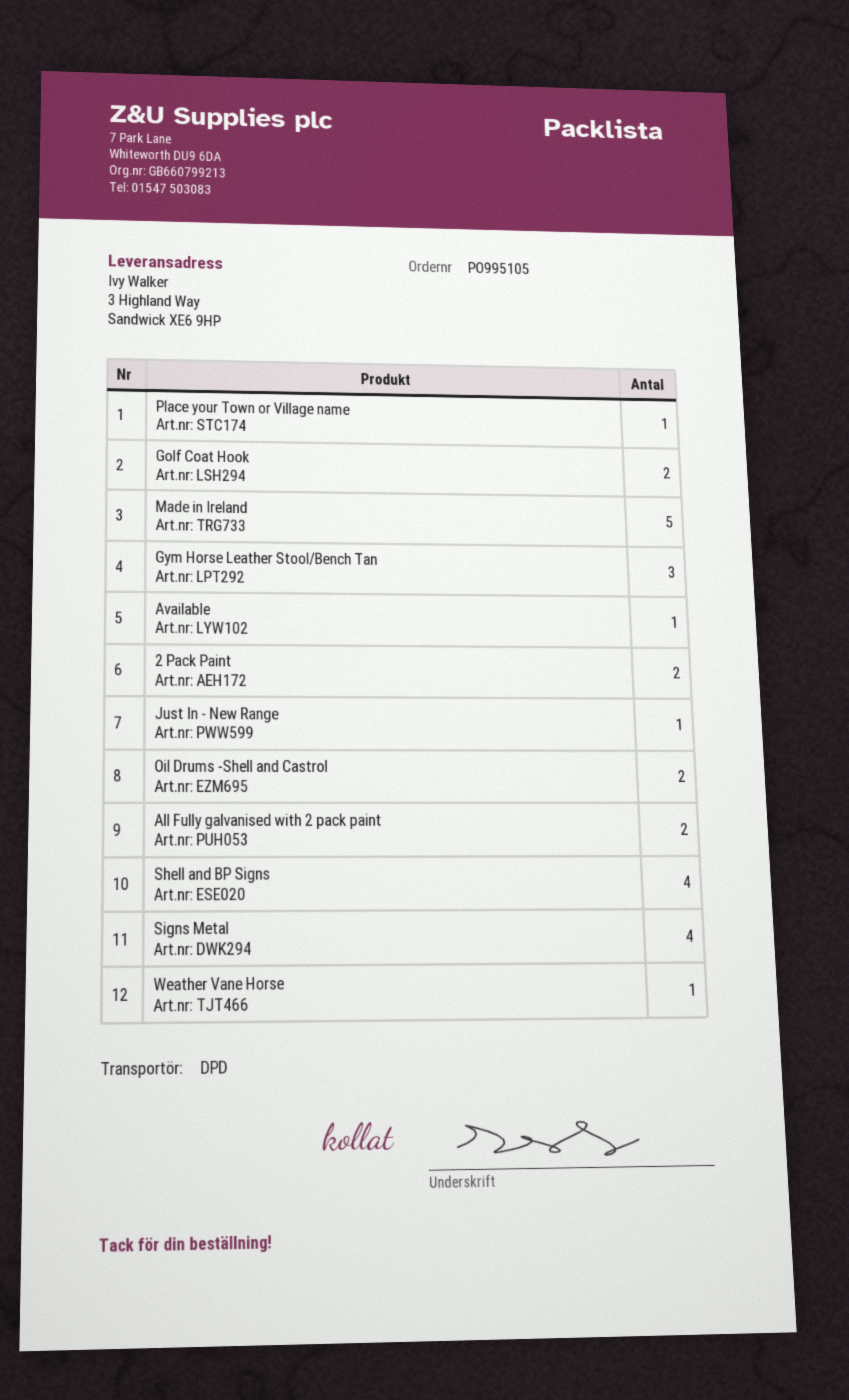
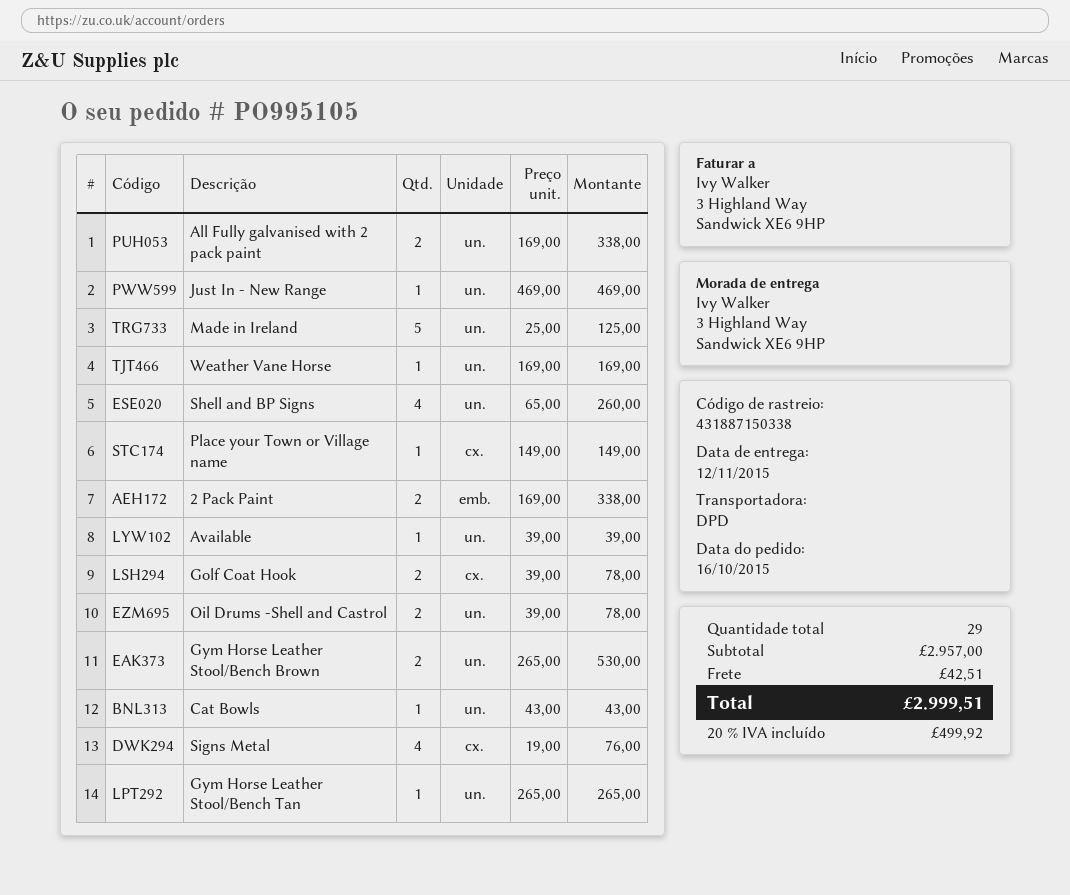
Gym Horse Leather Stool/Bench Tan: 3 -> 1
Gym Horse Leather Stool/Bench Brown: none -> 2
Cat Bowls: none -> 1

